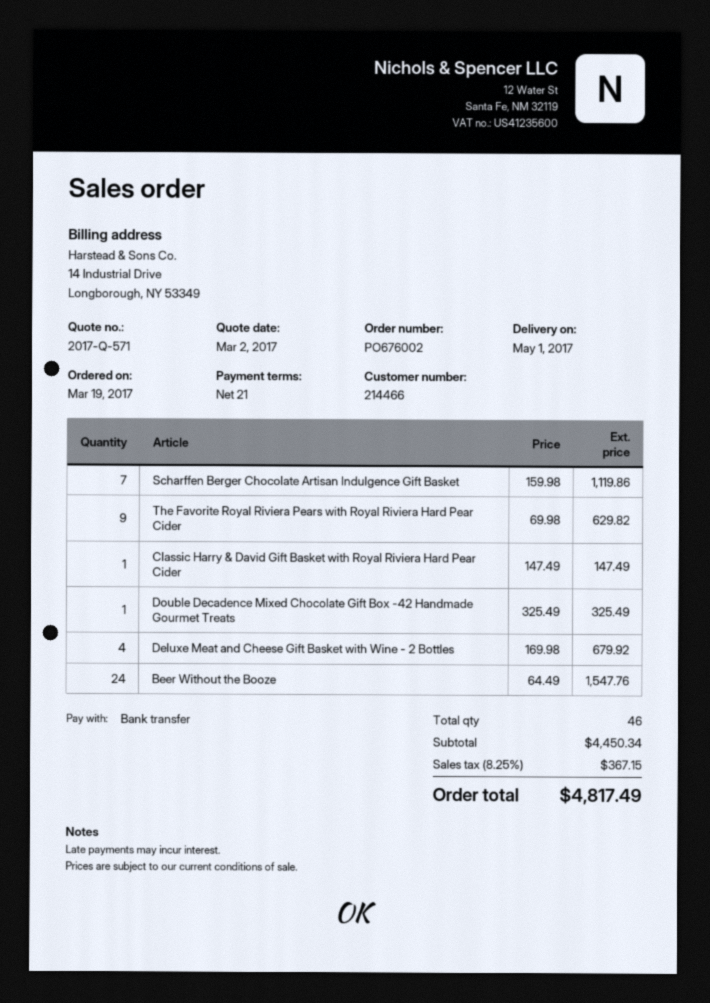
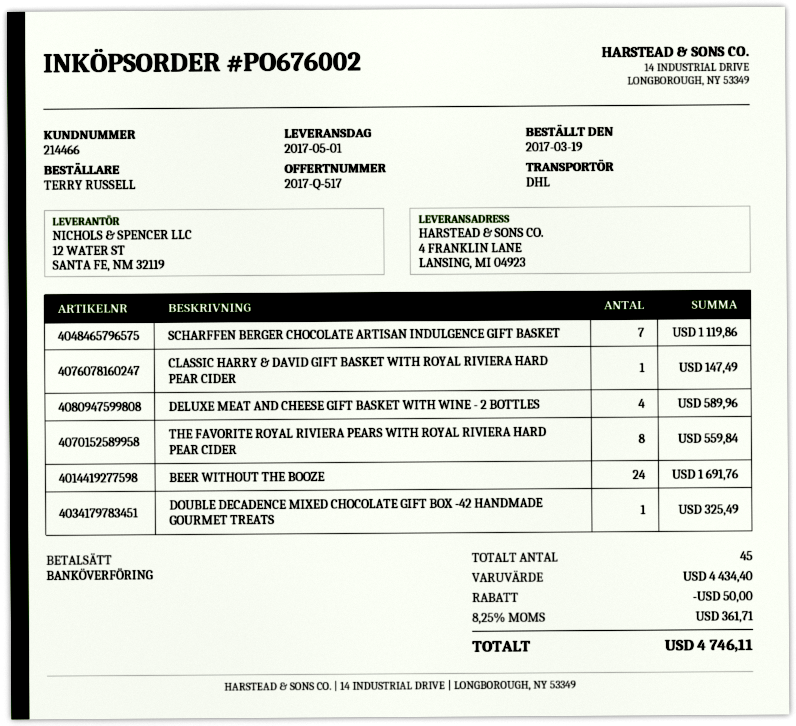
quote number: 2017-Q-571 -> 2017-Q-517
The Favorite Royal Riviera Pears with Royal Riviera Hard Pear Cider: 9 for 629.82 -> 8 for 559.84
Deluxe Meat and Cheese Gift Basket with Wine - 2 Bottles: 4 for 679.92 -> 4 for 589.96
Beer Without the Booze: 24 for 1547.76 -> 24 for 1691.76
total quantity: 46 -> 45
subtotal: 4450.34 -> 4434.40
discount: none -> 50.00
tax: 8.25% = 367.15 -> 8.25% = 361.71
total: 4817.49 -> 4746.11

